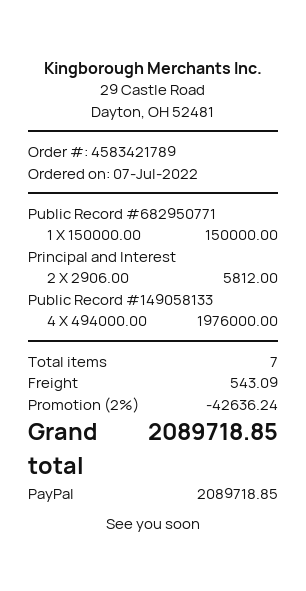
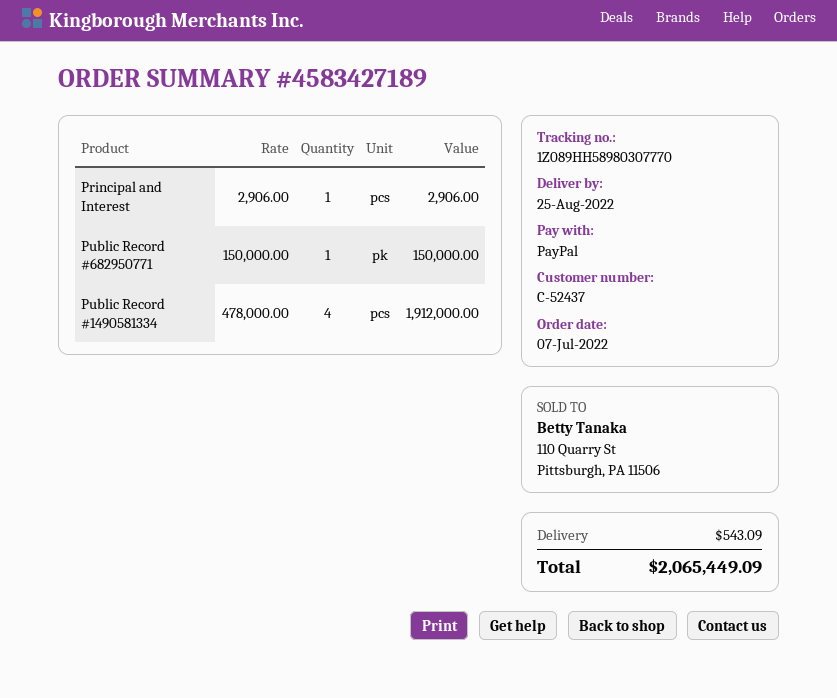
order number: 4583421789 -> 4583427189
Principal and Interest: 2 x 2906.00 = 5812.00 -> 1 x 2906.00 = 2906.00
Public Record #149058133: 4 x 494000.00 = 1976000.00 -> 4 x 478000.00 = 1912000.00
discount: 2% = 42636.24 -> none
total: 2089718.85 -> 2065449.09

